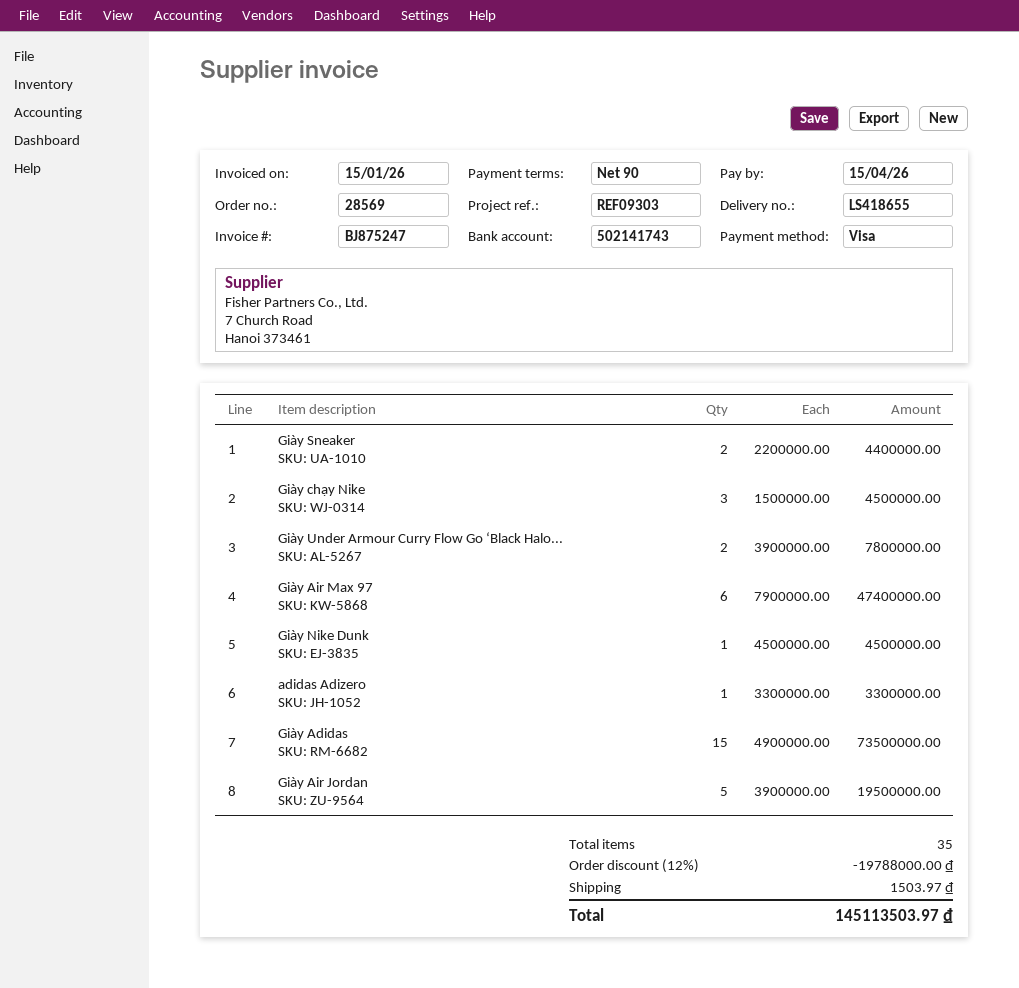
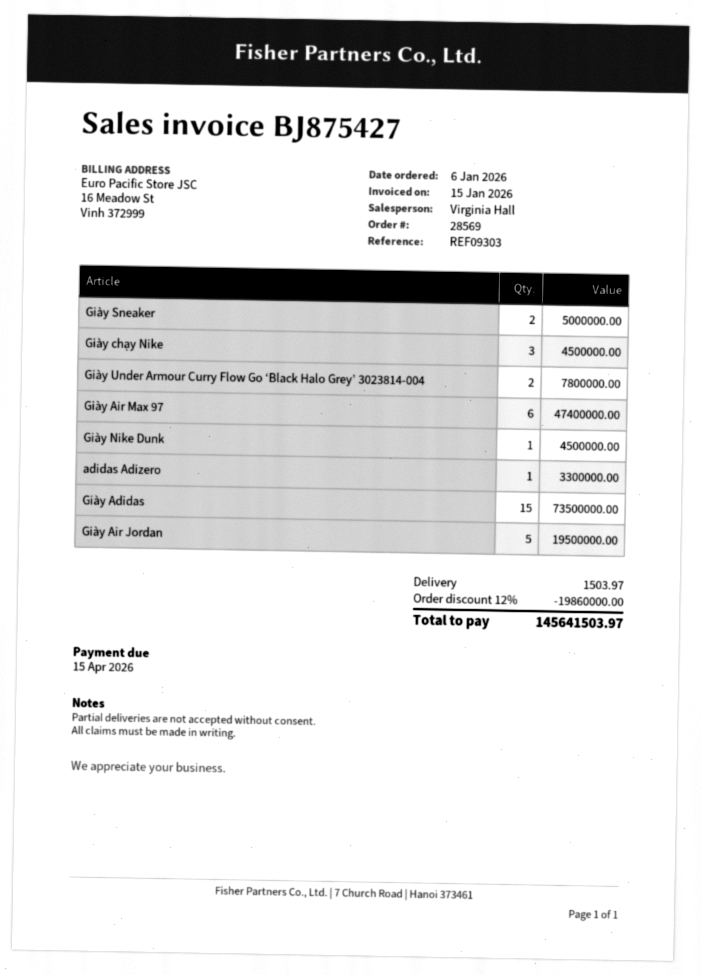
invoice number: BJ875247 -> BJ875427
Giày Sneaker: 2 for 4400000.00 -> 2 for 5000000.00
discount: 12% = 19788000.00 -> 12% = 19860000.00
total: 145113503.97 -> 145641503.97

